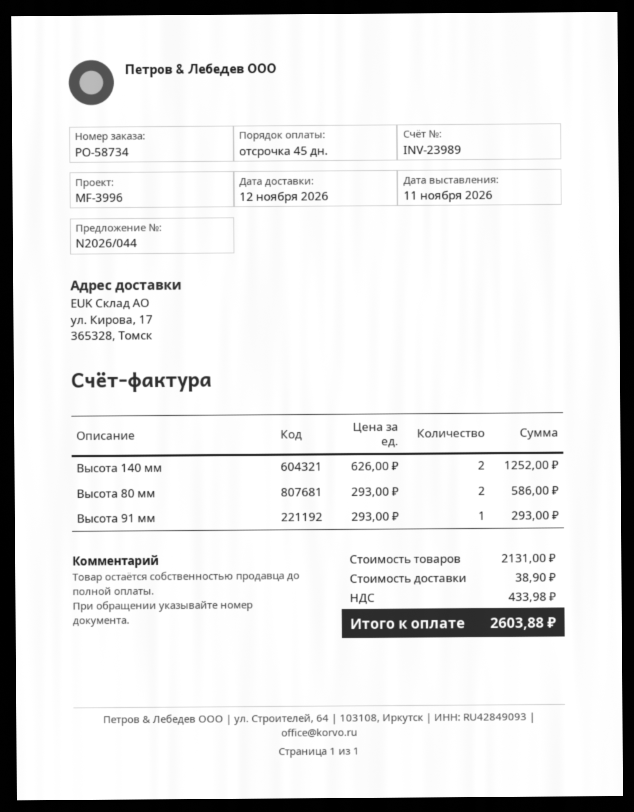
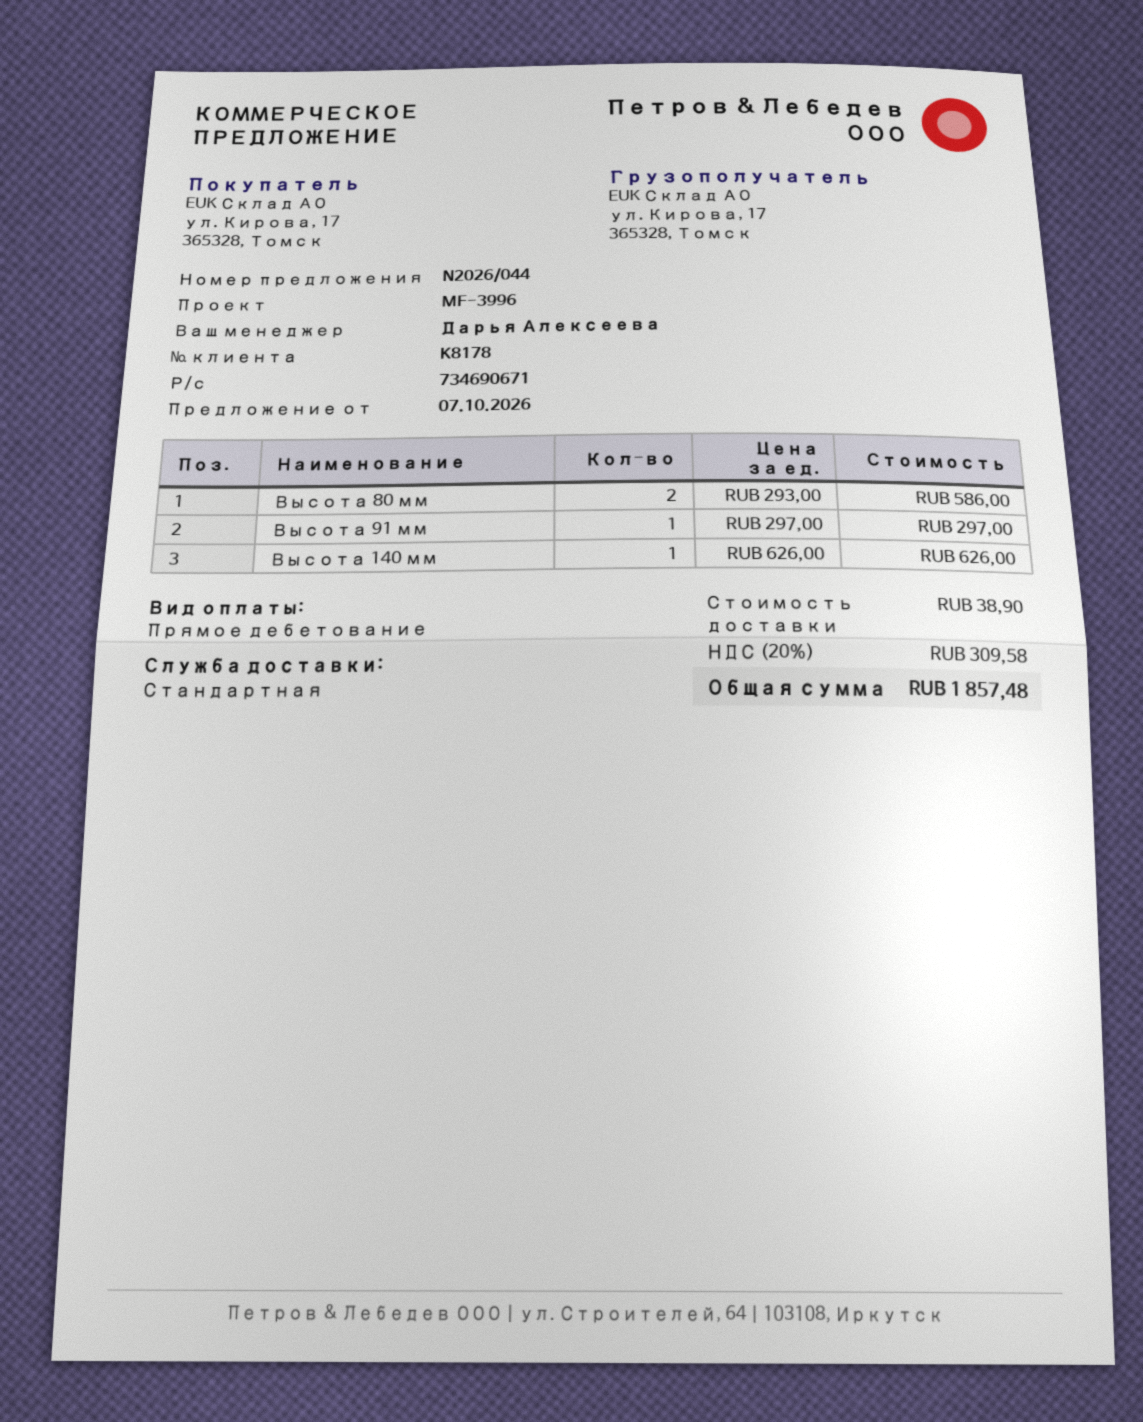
Высота 140 мм: 2 x 626.00 = 1252.00 -> 1 x 626.00 = 626.00
Высота 91 мм: 1 x 293.00 = 293.00 -> 1 x 297.00 = 297.00
tax: 433.98 -> 309.58
total: 2603.88 -> 1857.48

